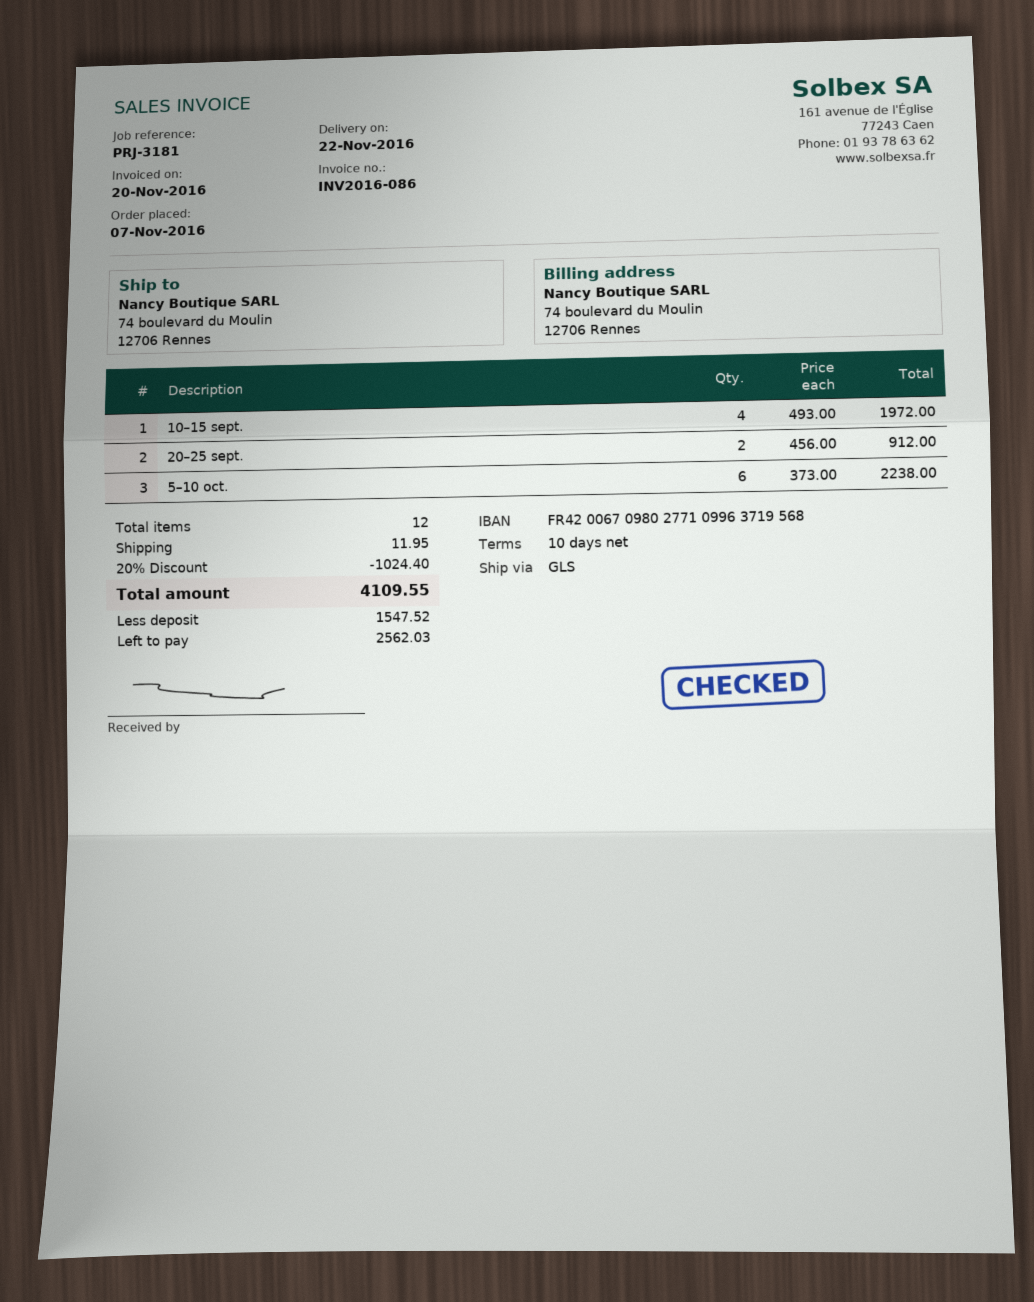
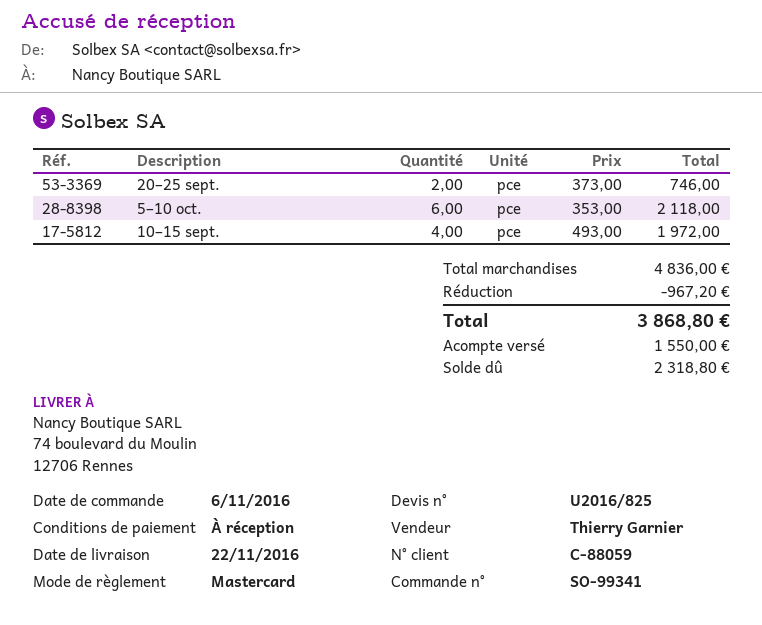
order date: 2016-11-07 -> 2016-11-06
payment terms: 10 days -> on receipt
20–25 sept.: 2 x 456.00 = 912.00 -> 2 x 373.00 = 746.00
5–10 oct.: 6 x 373.00 = 2238.00 -> 6 x 353.00 = 2118.00
discount: 1024.40 -> 967.20
shipping: 11.95 -> none
total: 4109.55 -> 3868.80
deposit: 1547.52 -> 1550.00
balance: 2562.03 -> 2318.80

